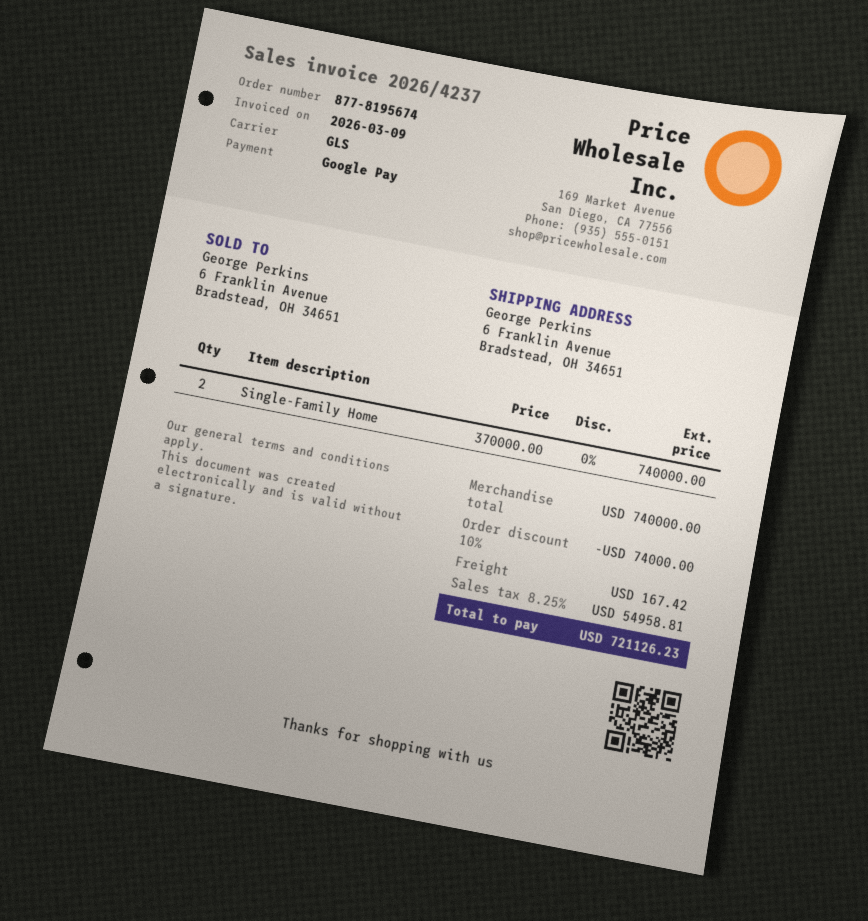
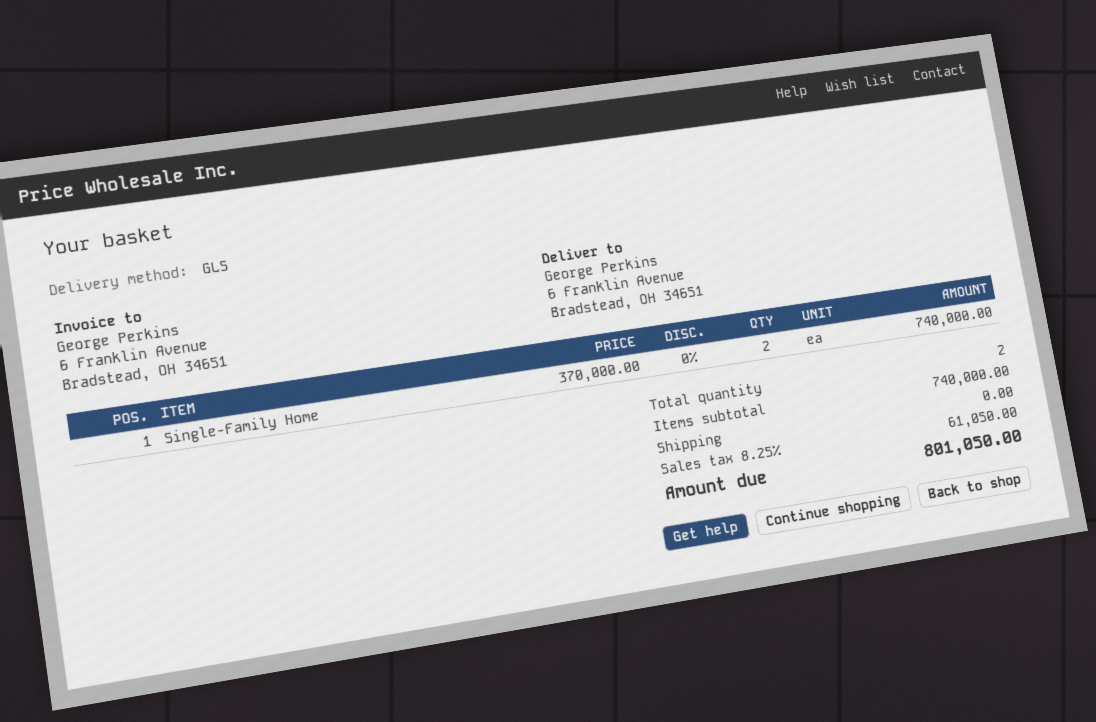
discount: 10% = 74000.00 -> none
shipping: 167.42 -> 0.00
tax: 8.25% = 54958.81 -> 8.25% = 61050.00
total: 721126.23 -> 801050.00

